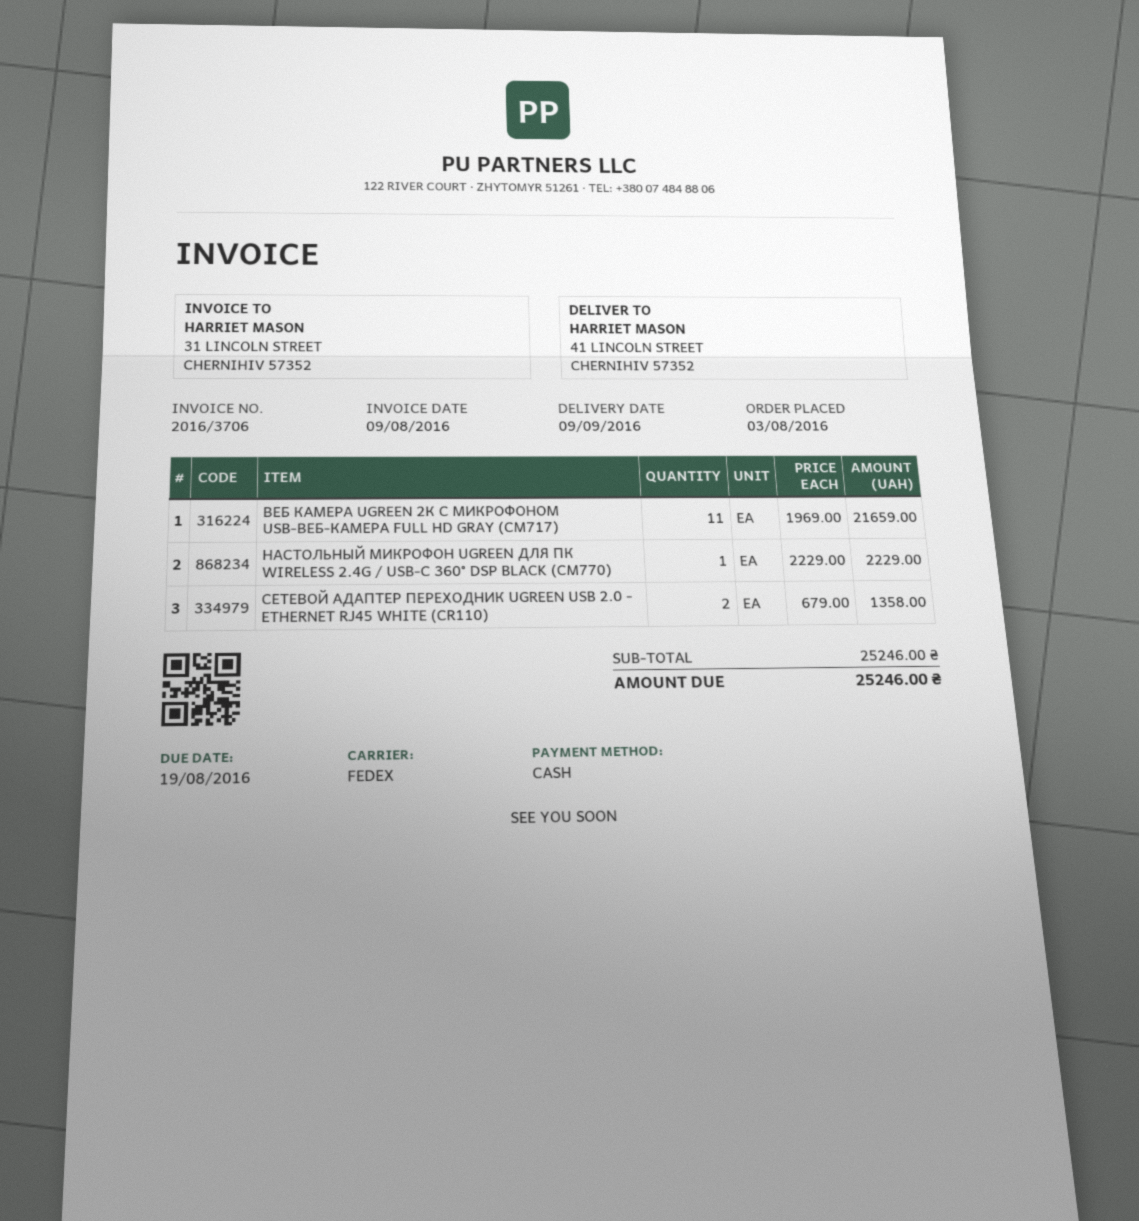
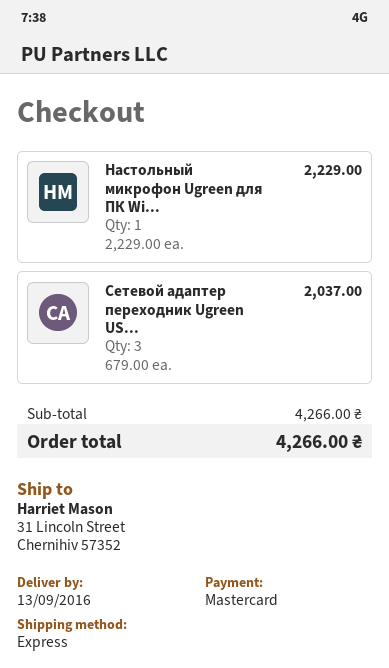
delivery date: 2016-09-09 -> 2016-09-13
payment method: cash -> Mastercard
shipping method: FedEx -> express
ship to: 41 LINCOLN STREET, CHERNIHIV 57352 -> 31 Lincoln Street, Chernihiv 57352
ВЕБ КАМЕРА UGREEN 2К С МИКРОФОНОМ USB-ВЕБ-КАМЕРА FULL HD GRAY (CM717): 11 x 1969.00 = 21659.00 -> none
СЕТЕВОЙ АДАПТЕР ПЕРЕХОДНИК UGREEN USB 2.0 - ETHERNET RJ45 WHITE (CR110): 2 x 679.00 = 1358.00 -> 3 x 679.00 = 2037.00
subtotal: 25246.00 -> 4266.00
total: 25246.00 -> 4266.00

